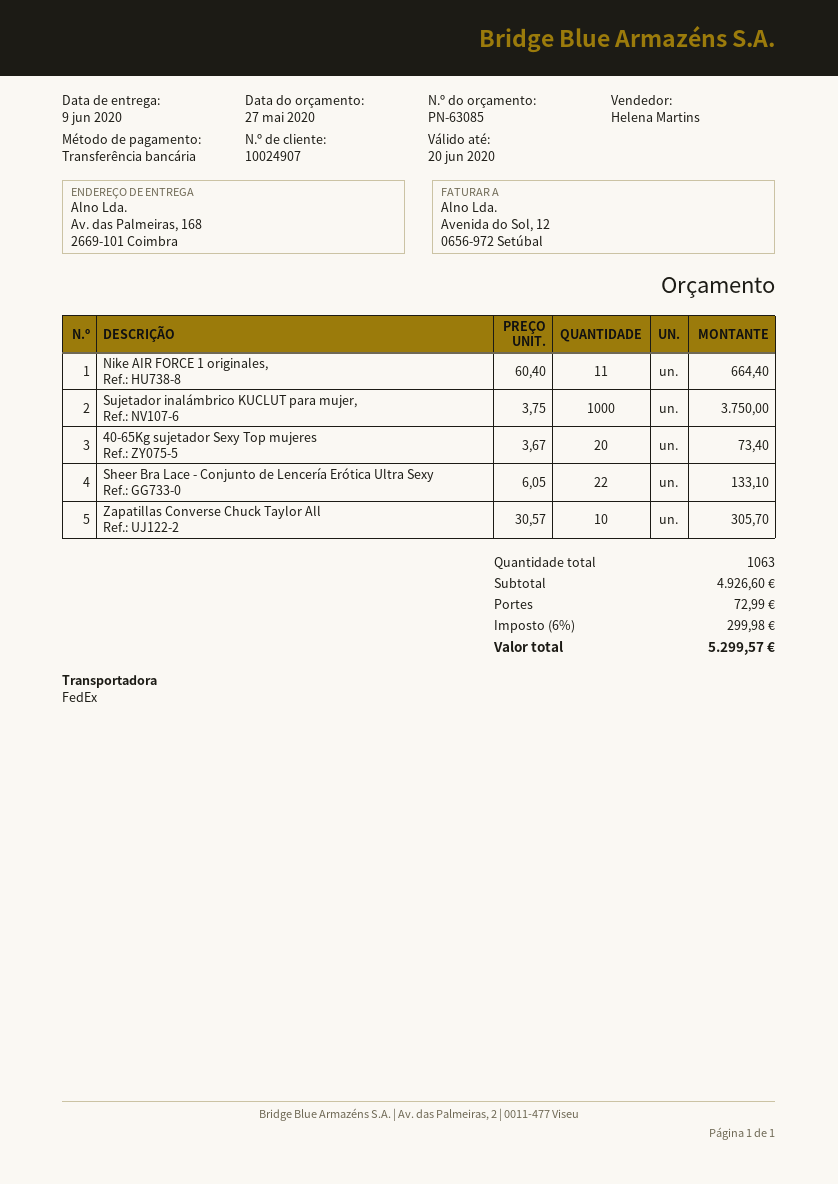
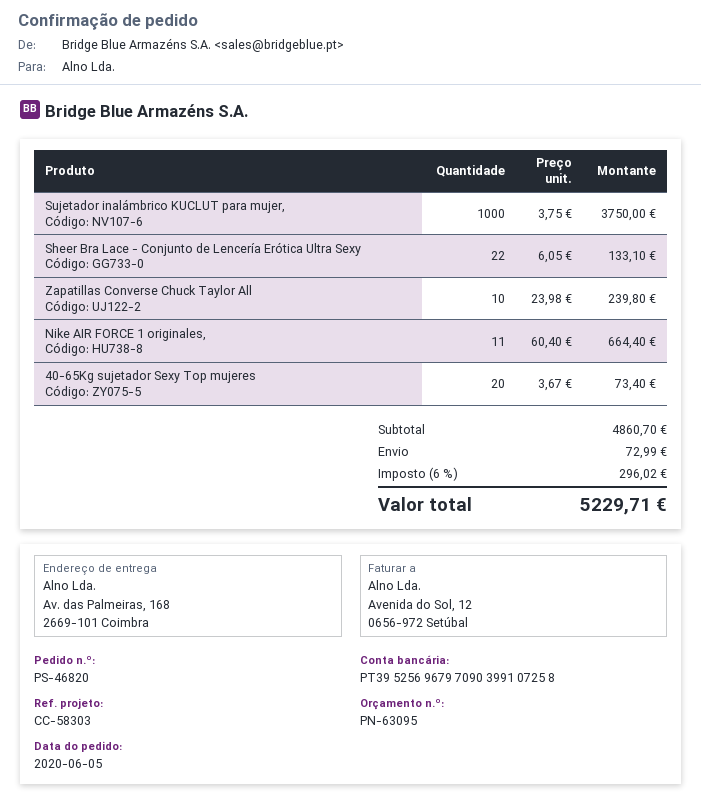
quote number: PN-63085 -> PN-63095
Zapatillas Converse Chuck Taylor All: 10 x 30.57 = 305.70 -> 10 x 23.98 = 239.80
subtotal: 4926.60 -> 4860.70
tax: 6% = 299.98 -> 6% = 296.02
total: 5299.57 -> 5229.71

